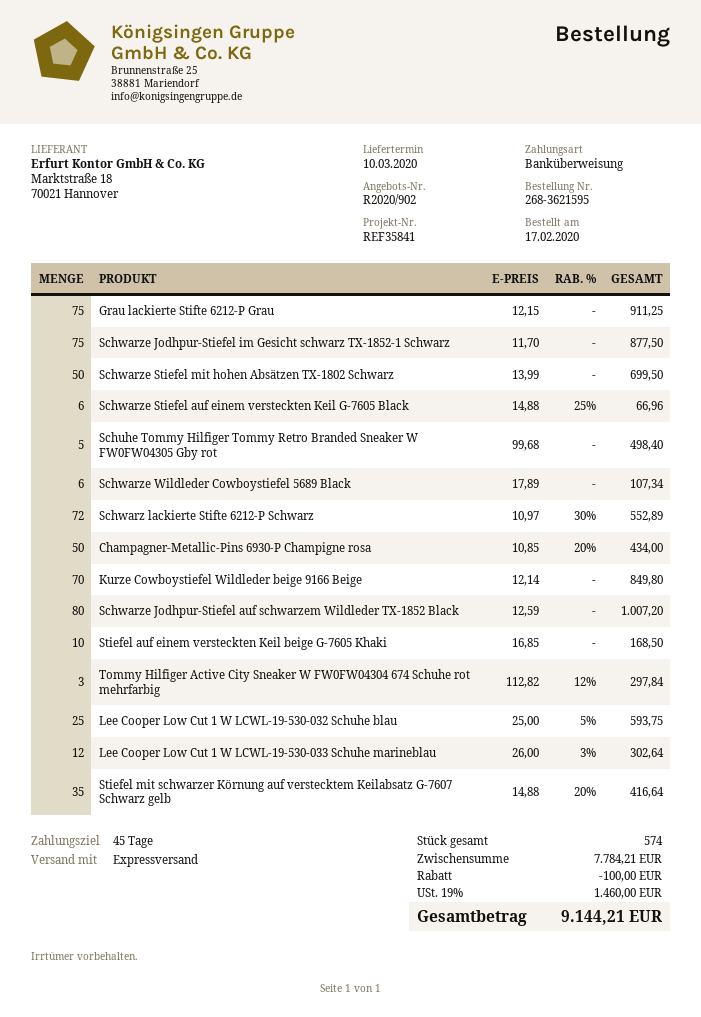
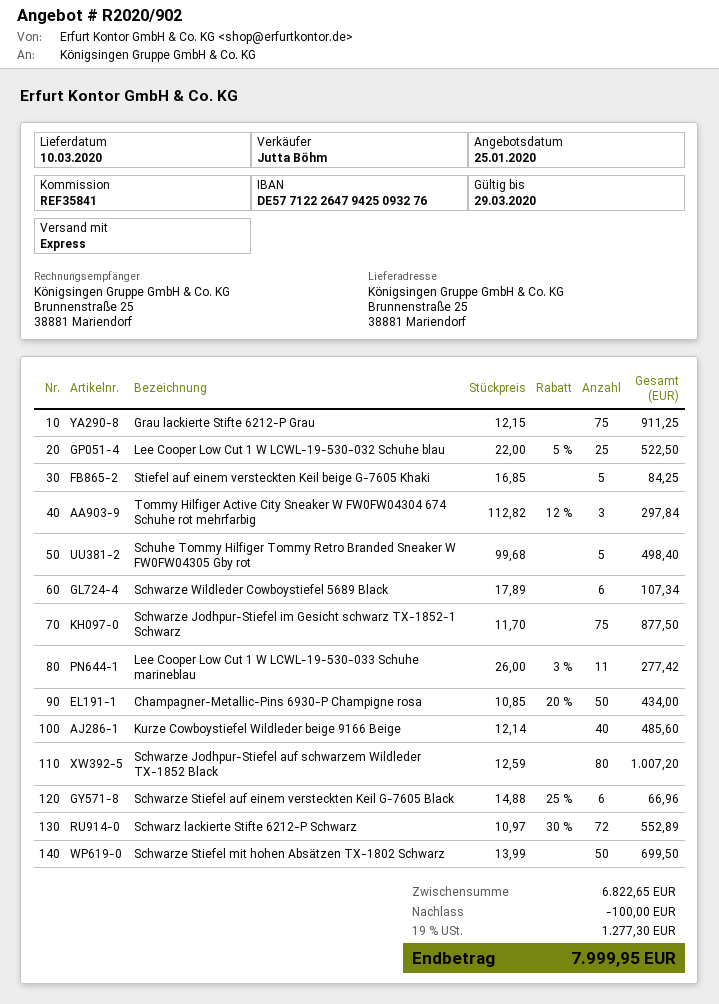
Kurze Cowboystiefel Wildleder beige 9166 Beige: 70 x 12.14 = 849.80 -> 40 x 12.14 = 485.60
Stiefel auf einem versteckten Keil beige G-7605 Khaki: 10 x 16.85 = 168.50 -> 5 x 16.85 = 84.25
Lee Cooper Low Cut 1 W LCWL-19-530-032 Schuhe blau: 25 x 25.00 - 5% = 593.75 -> 25 x 22.00 - 5% = 522.50
Lee Cooper Low Cut 1 W LCWL-19-530-033 Schuhe marineblau: 12 x 26.00 - 3% = 302.64 -> 11 x 26.00 - 3% = 277.42
Stiefel mit schwarzer Körnung auf verstecktem Keilabsatz G-7607 Schwarz gelb: 35 x 14.88 - 20% = 416.64 -> none
subtotal: 7784.21 -> 6822.65
tax: 19% = 1460.00 -> 19% = 1277.30
total: 9144.21 -> 7999.95

